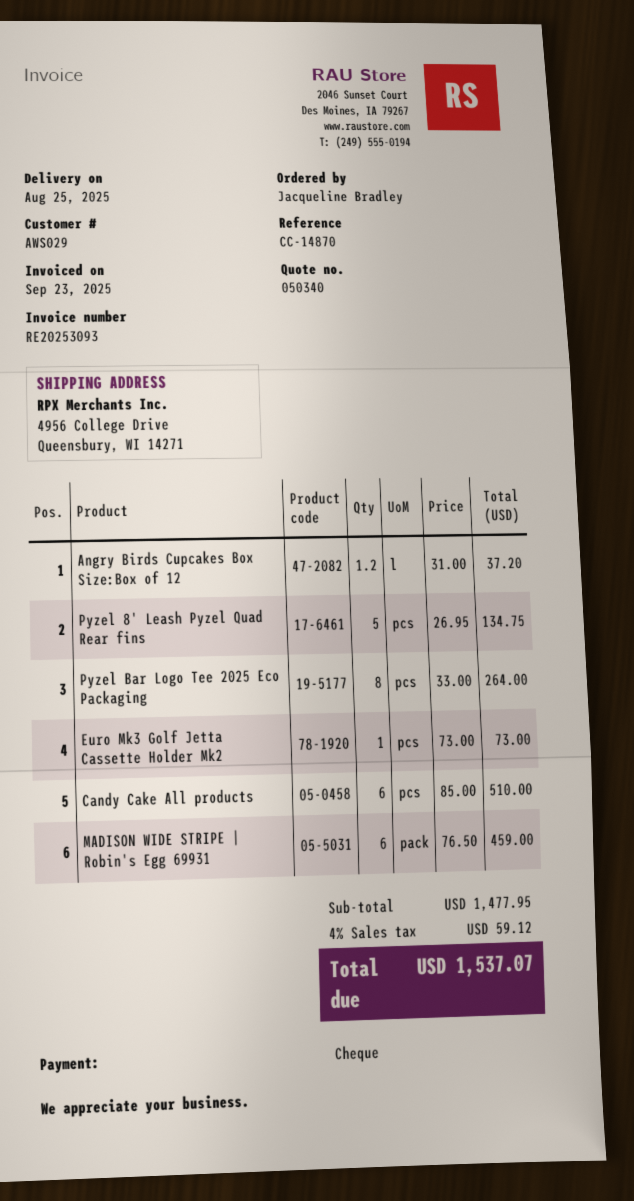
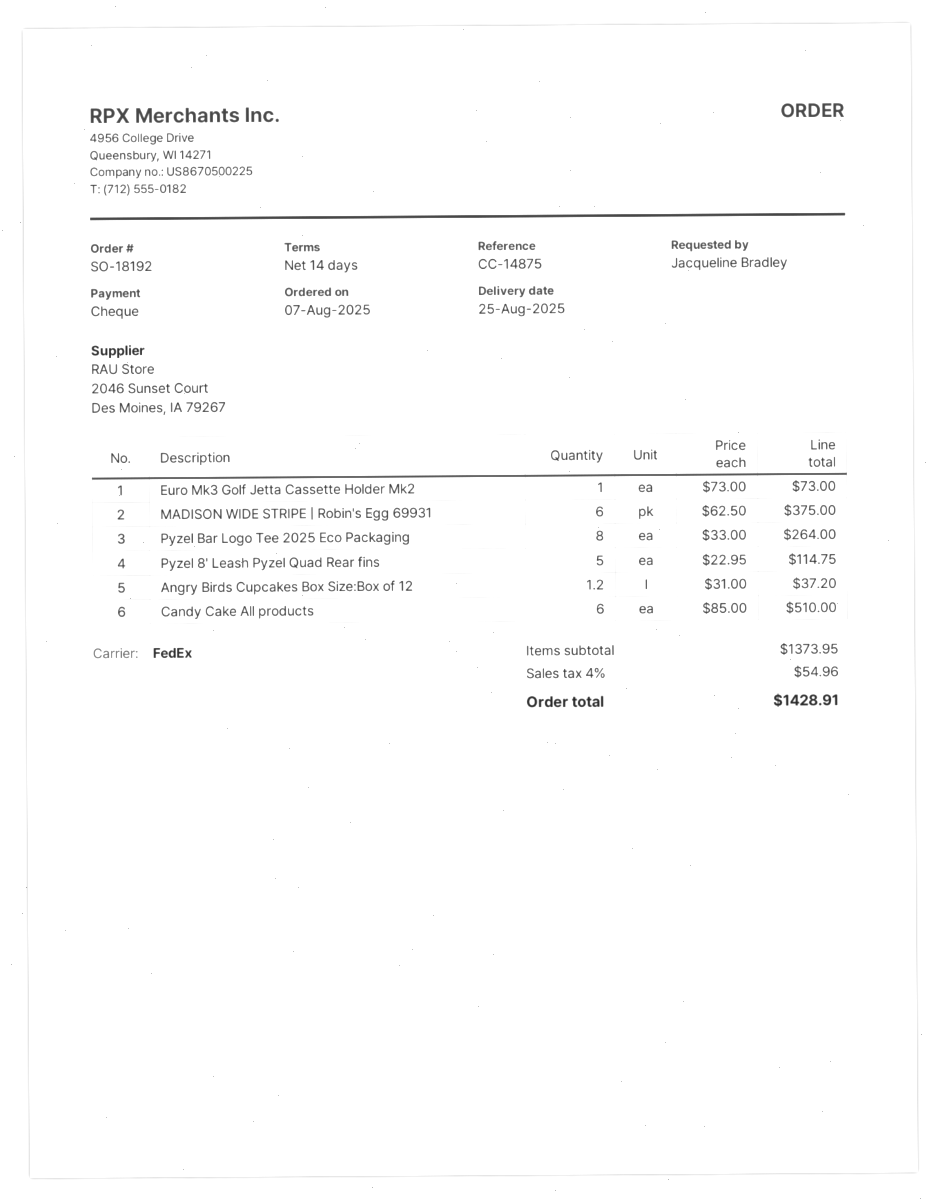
reference: CC-14870 -> CC-14875
Pyzel 8' Leash Pyzel Quad Rear fins: 5 x 26.95 = 134.75 -> 5 x 22.95 = 114.75
MADISON WIDE STRIPE | Robin's Egg 69931: 6 x 76.50 = 459.00 -> 6 x 62.50 = 375.00
subtotal: 1477.95 -> 1373.95
tax: 4% = 59.12 -> 4% = 54.96
total: 1537.07 -> 1428.91

